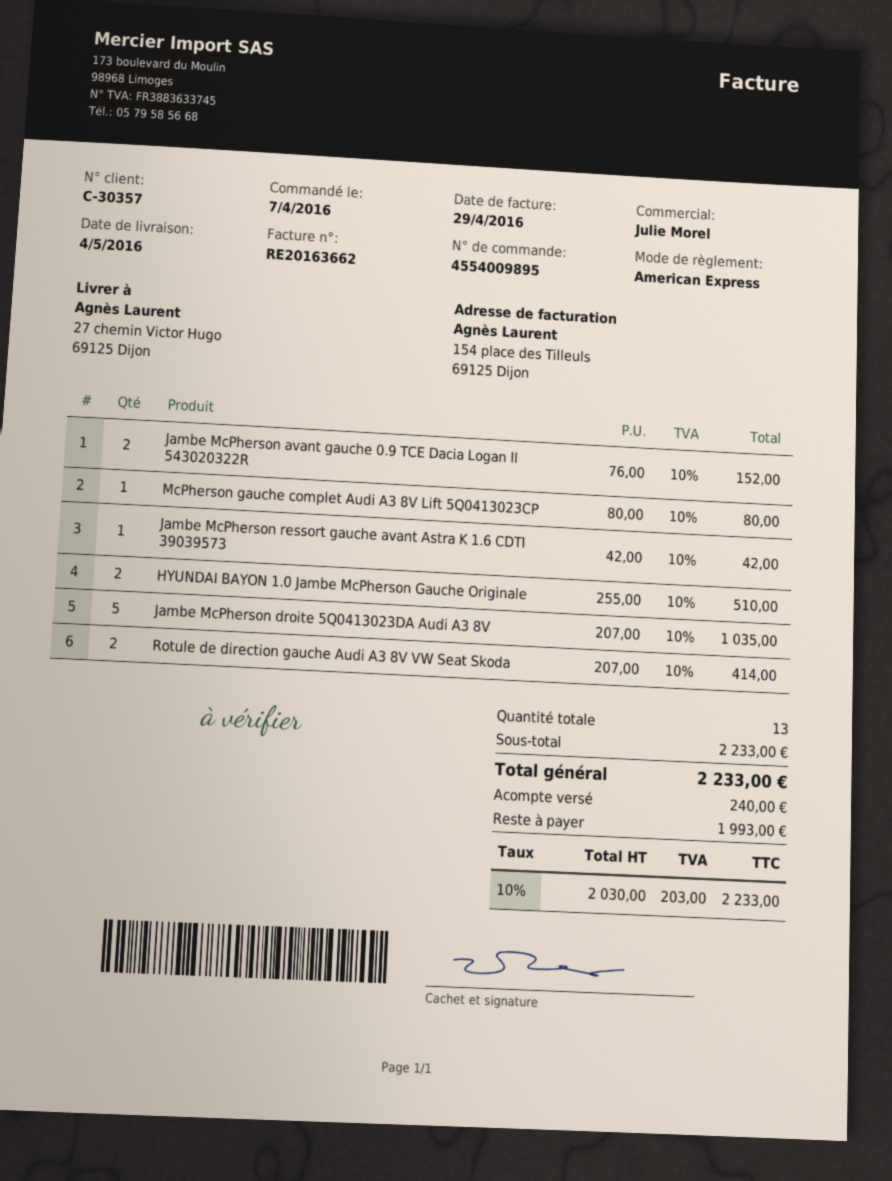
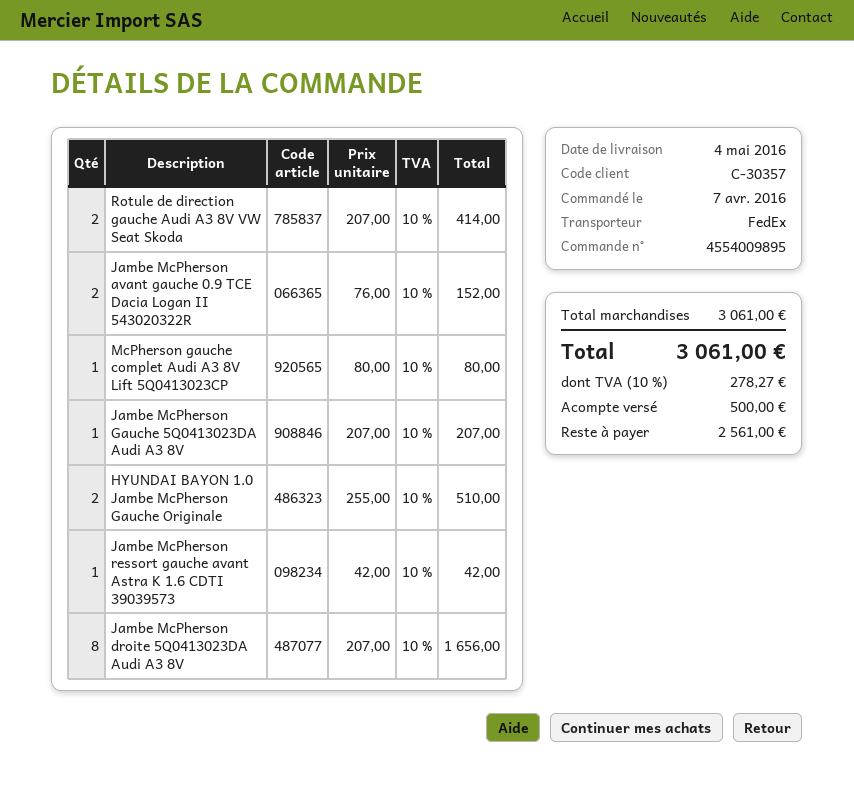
Jambe McPherson droite 5Q0413023DA Audi A3 8V: 5 x 207.00 = 1035.00 -> 8 x 207.00 = 1656.00
Jambe McPherson Gauche 5Q0413023DA Audi A3 8V: none -> 1 x 207.00 = 207.00
subtotal: 2233.00 -> 3061.00
tax: 10% = 203.00 -> 10% = 278.27
total: 2233.00 -> 3061.00
deposit: 240.00 -> 500.00
balance: 1993.00 -> 2561.00

